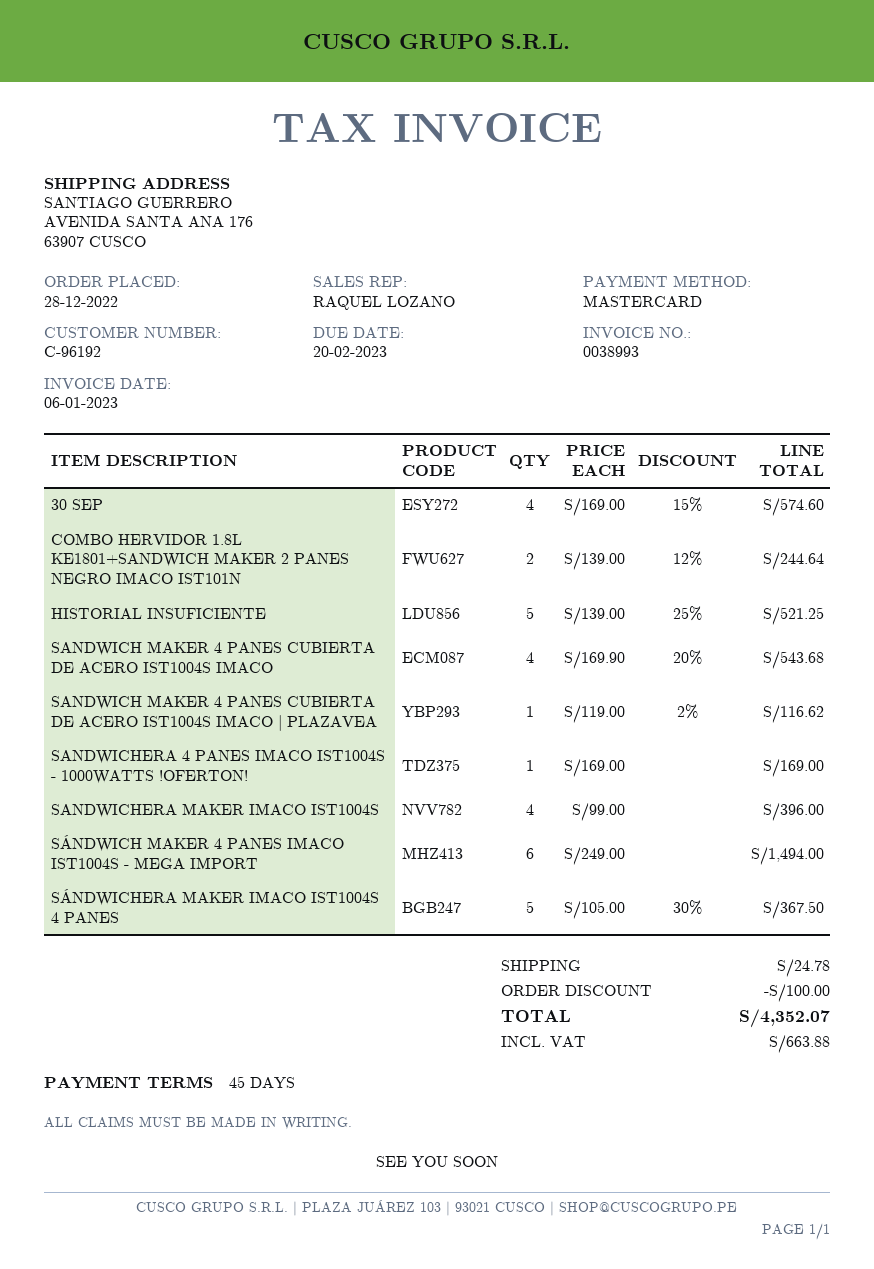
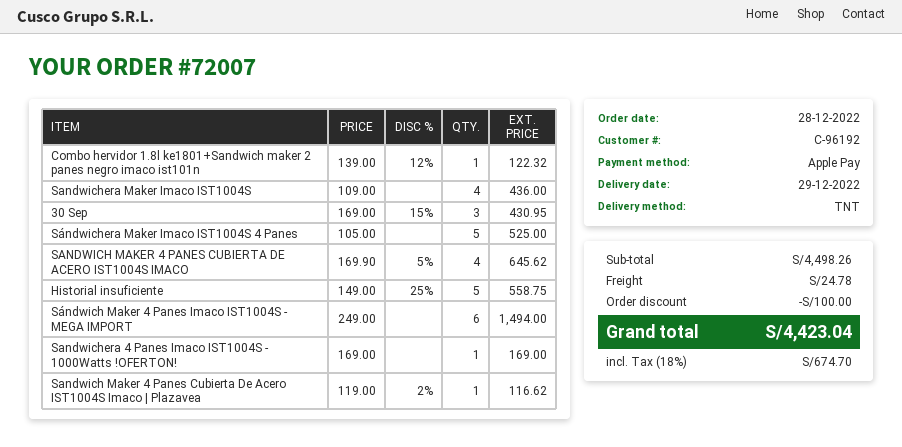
payment method: Mastercard -> Apple Pay
30 SEP: 4 x 169.00 - 15% = 574.60 -> 3 x 169.00 - 15% = 430.95
COMBO HERVIDOR 1.8L KE1801+SANDWICH MAKER 2 PANES NEGRO IMACO IST101N: 2 x 139.00 - 12% = 244.64 -> 1 x 139.00 - 12% = 122.32
HISTORIAL INSUFICIENTE: 5 x 139.00 - 25% = 521.25 -> 5 x 149.00 - 25% = 558.75
SANDWICH MAKER 4 PANES CUBIERTA DE ACERO IST1004S IMACO: 4 x 169.90 - 20% = 543.68 -> 4 x 169.90 - 5% = 645.62
SANDWICHERA MAKER IMACO IST1004S: 4 x 99.00 = 396.00 -> 4 x 109.00 = 436.00
SÁNDWICHERA MAKER IMACO IST1004S 4 PANES: 5 x 105.00 - 30% = 367.50 -> 5 x 105.00 = 525.00
tax: 663.88 -> 674.70
total: 4352.07 -> 4423.04

